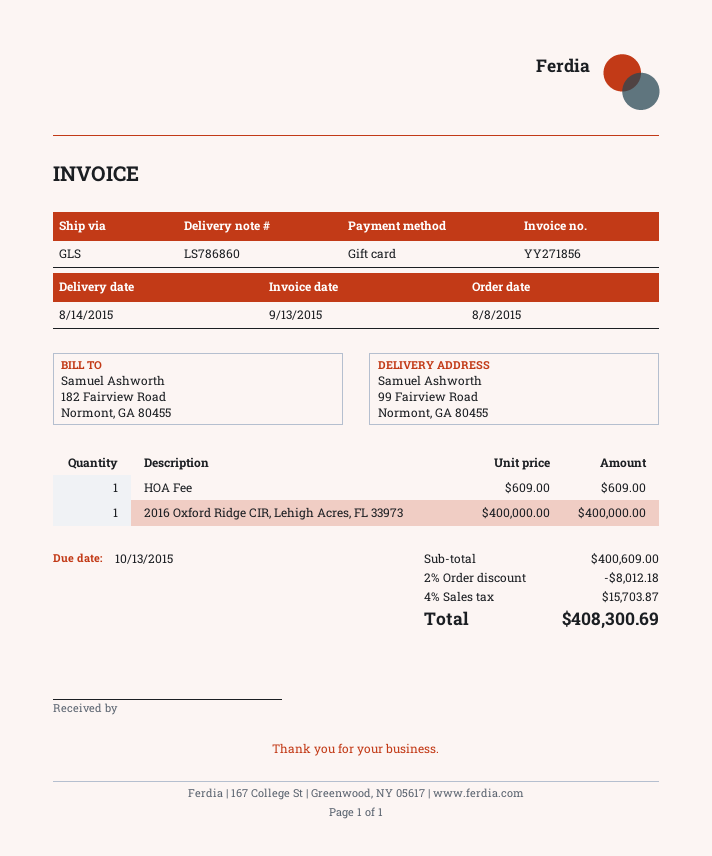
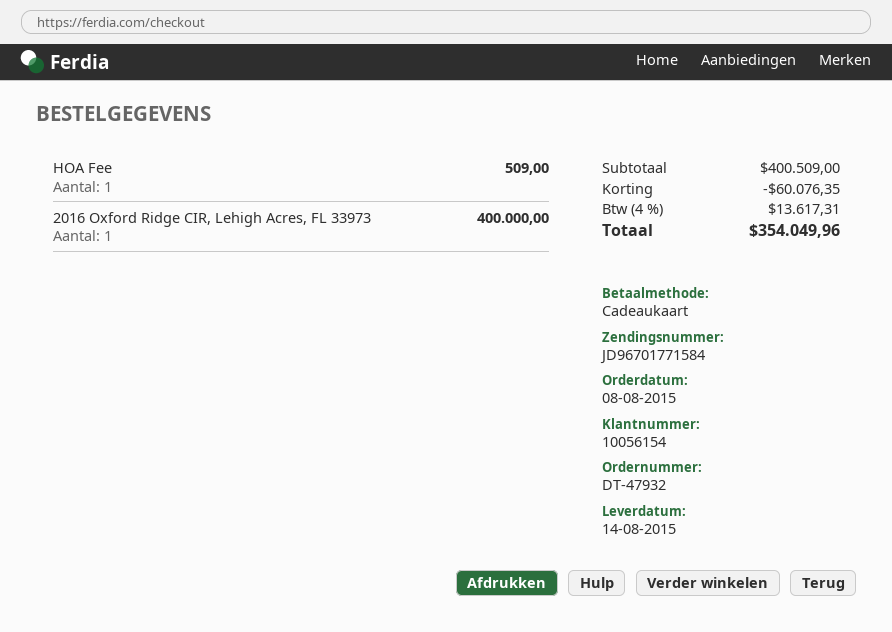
HOA Fee: 1 for 609.00 -> 1 for 509.00
subtotal: 400609.00 -> 400509.00
discount: 8012.18 -> 60076.35
tax: 4% = 15703.87 -> 4% = 13617.31
total: 408300.69 -> 354049.96

